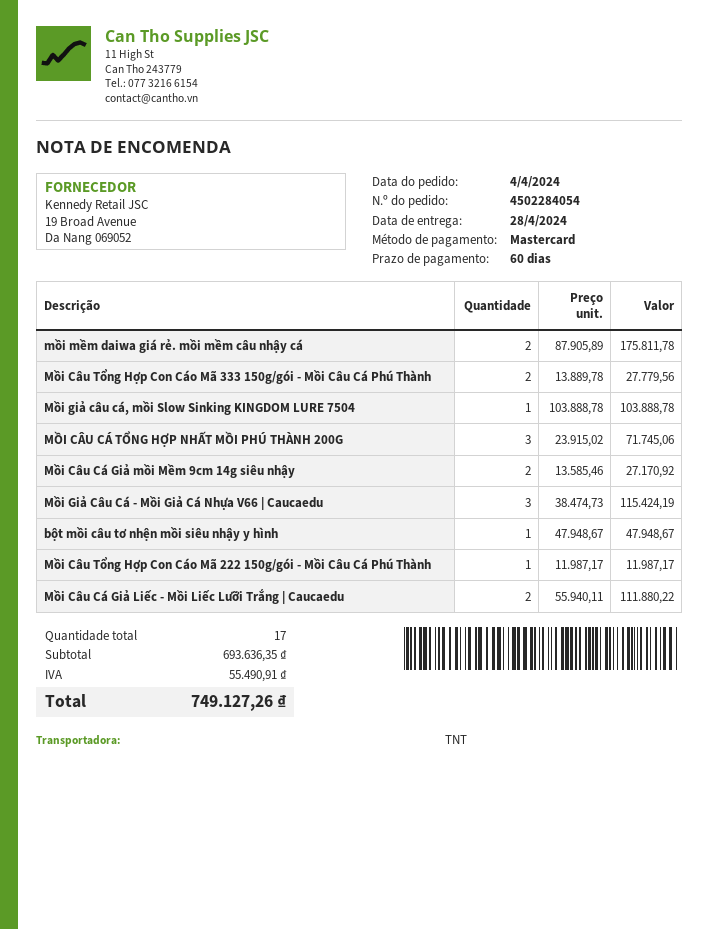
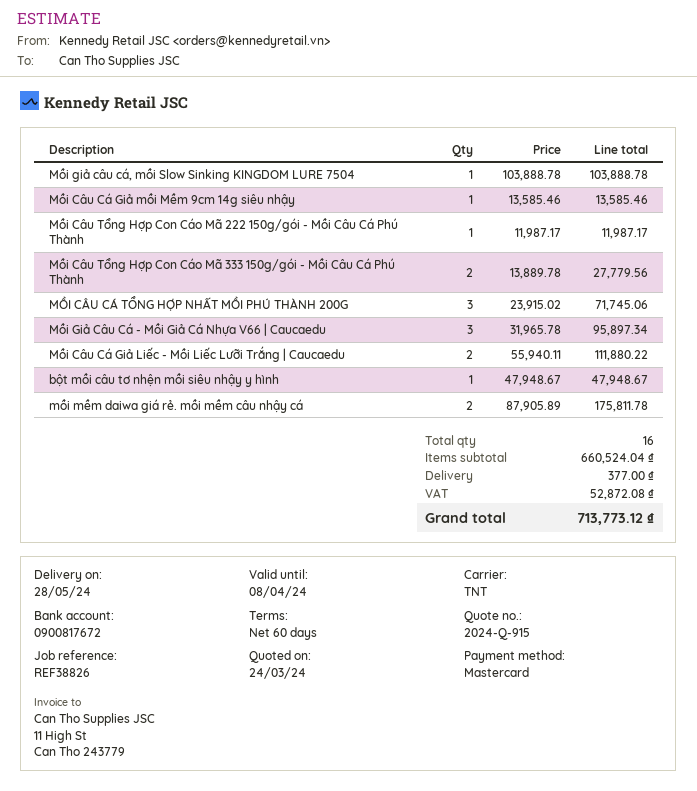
delivery date: 2024-04-28 -> 2024-05-28
Mồi Câu Cá Giả mồi Mềm 9cm 14g siêu nhậy: 2 x 13585.46 = 27170.92 -> 1 x 13585.46 = 13585.46
Mồi Giả Câu Cá - Mồi Giả Cá Nhựa V66 | Caucaedu: 3 x 38474.73 = 115424.19 -> 3 x 31965.78 = 95897.34
total quantity: 17 -> 16
subtotal: 693636.35 -> 660524.04
shipping: none -> 377.00
tax: 55490.91 -> 52872.08
total: 749127.26 -> 713773.12

